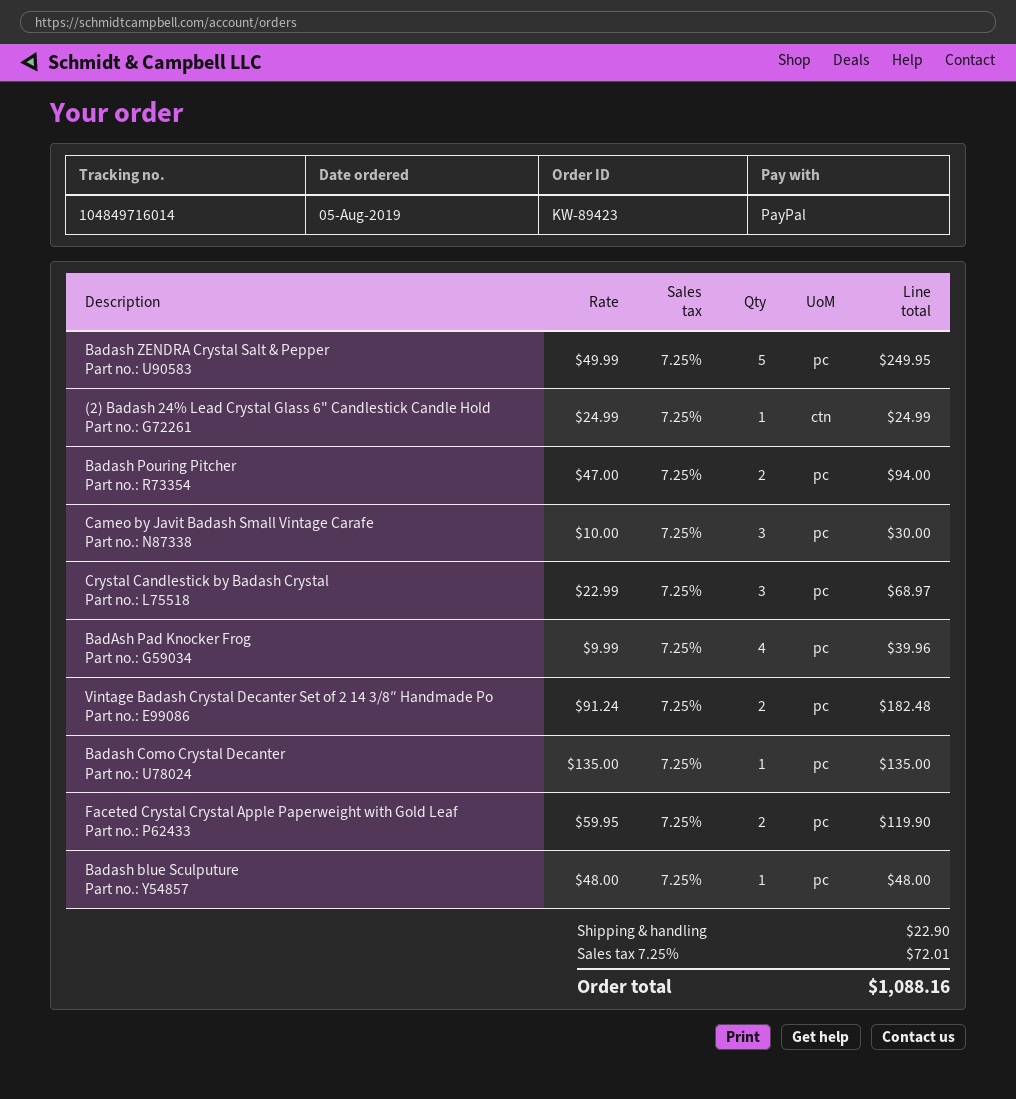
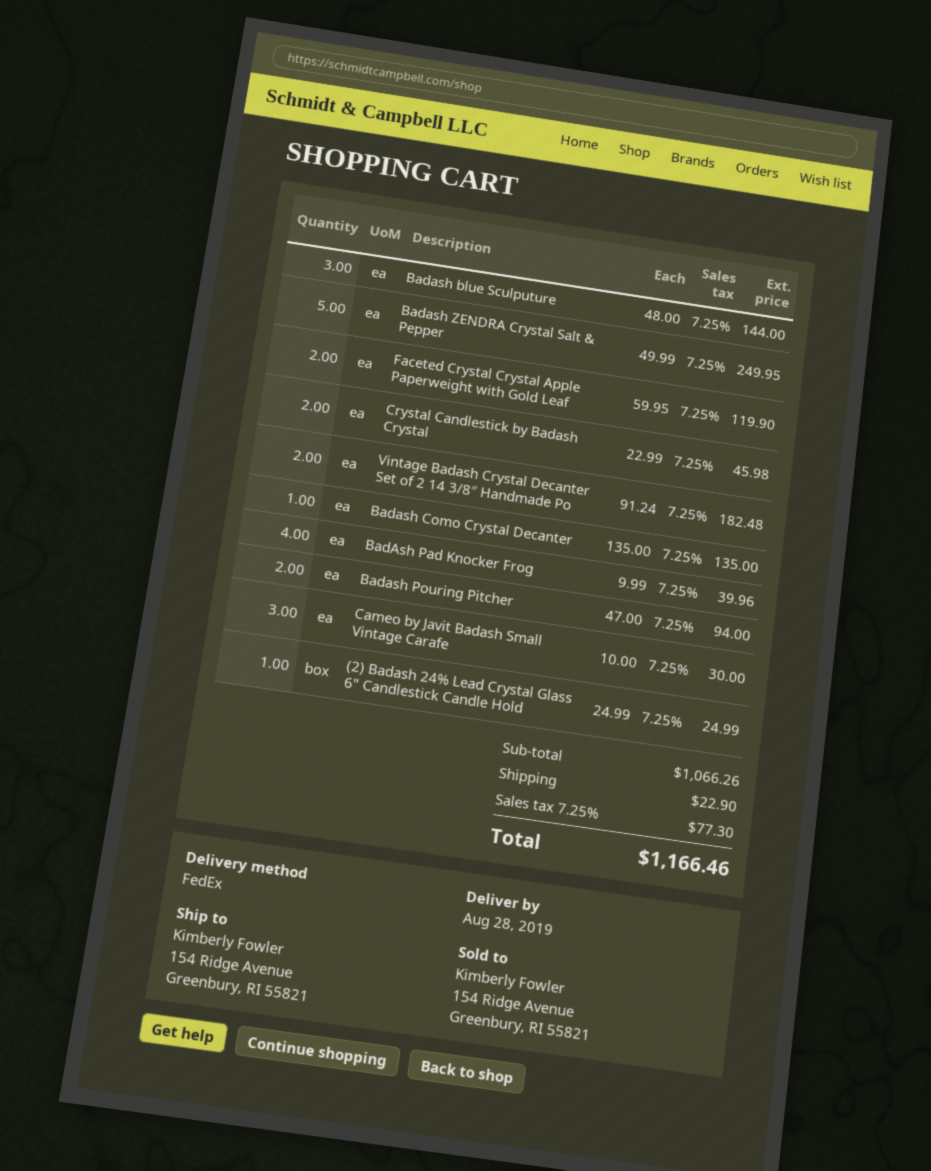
Crystal Candlestick by Badash Crystal: 3 x 22.99 = 68.97 -> 2 x 22.99 = 45.98
Badash blue Sculputure: 1 x 48.00 = 48.00 -> 3 x 48.00 = 144.00
tax: 7.25% = 72.01 -> 7.25% = 77.30
total: 1088.16 -> 1166.46

